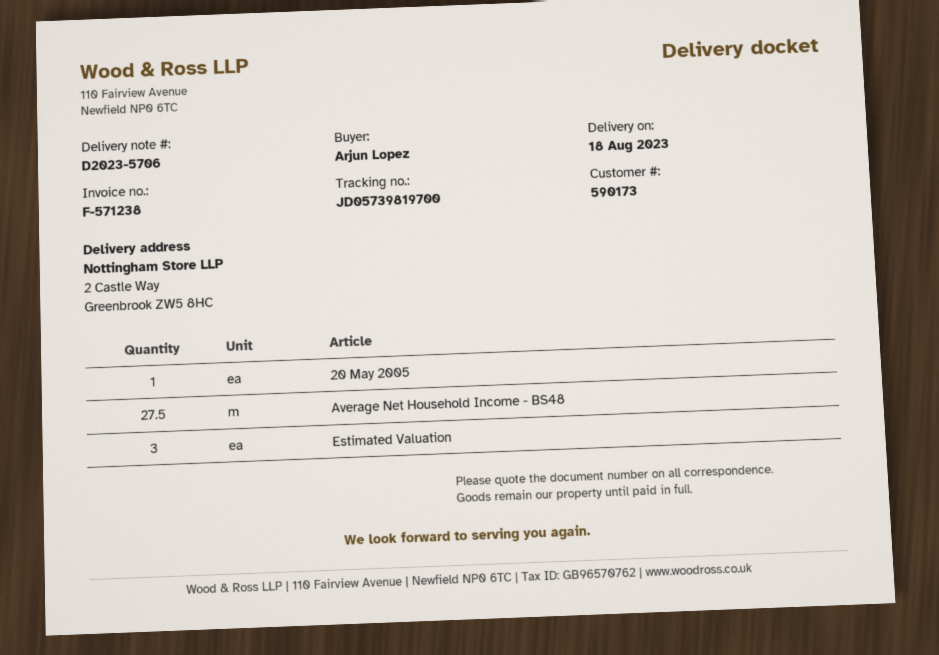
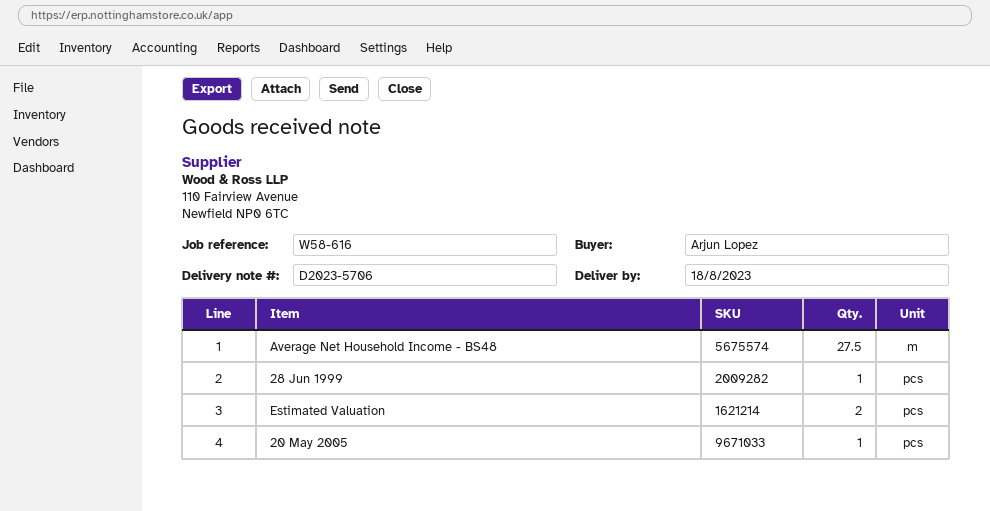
Estimated Valuation: 3 -> 2
28 Jun 1999: none -> 1

